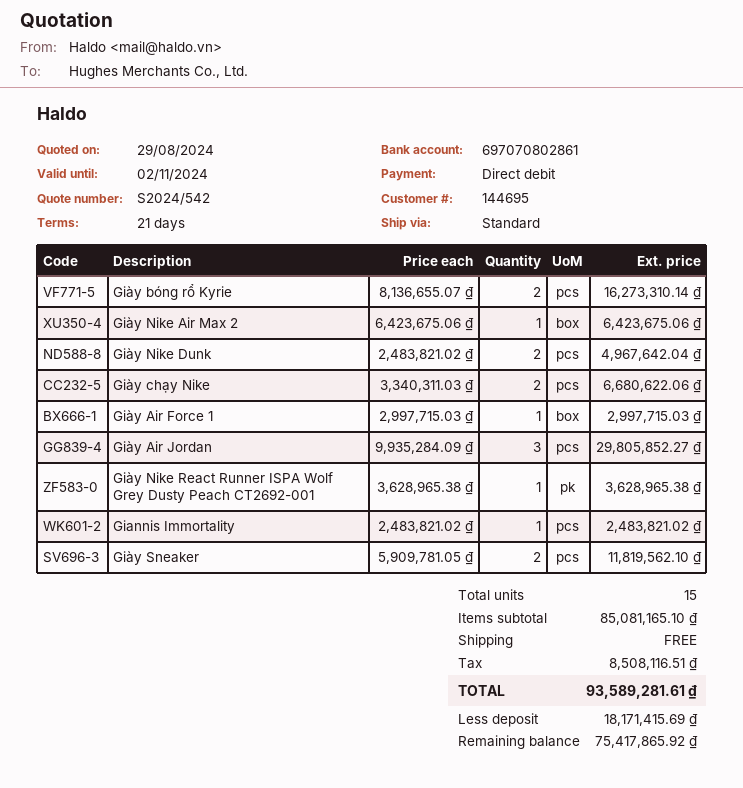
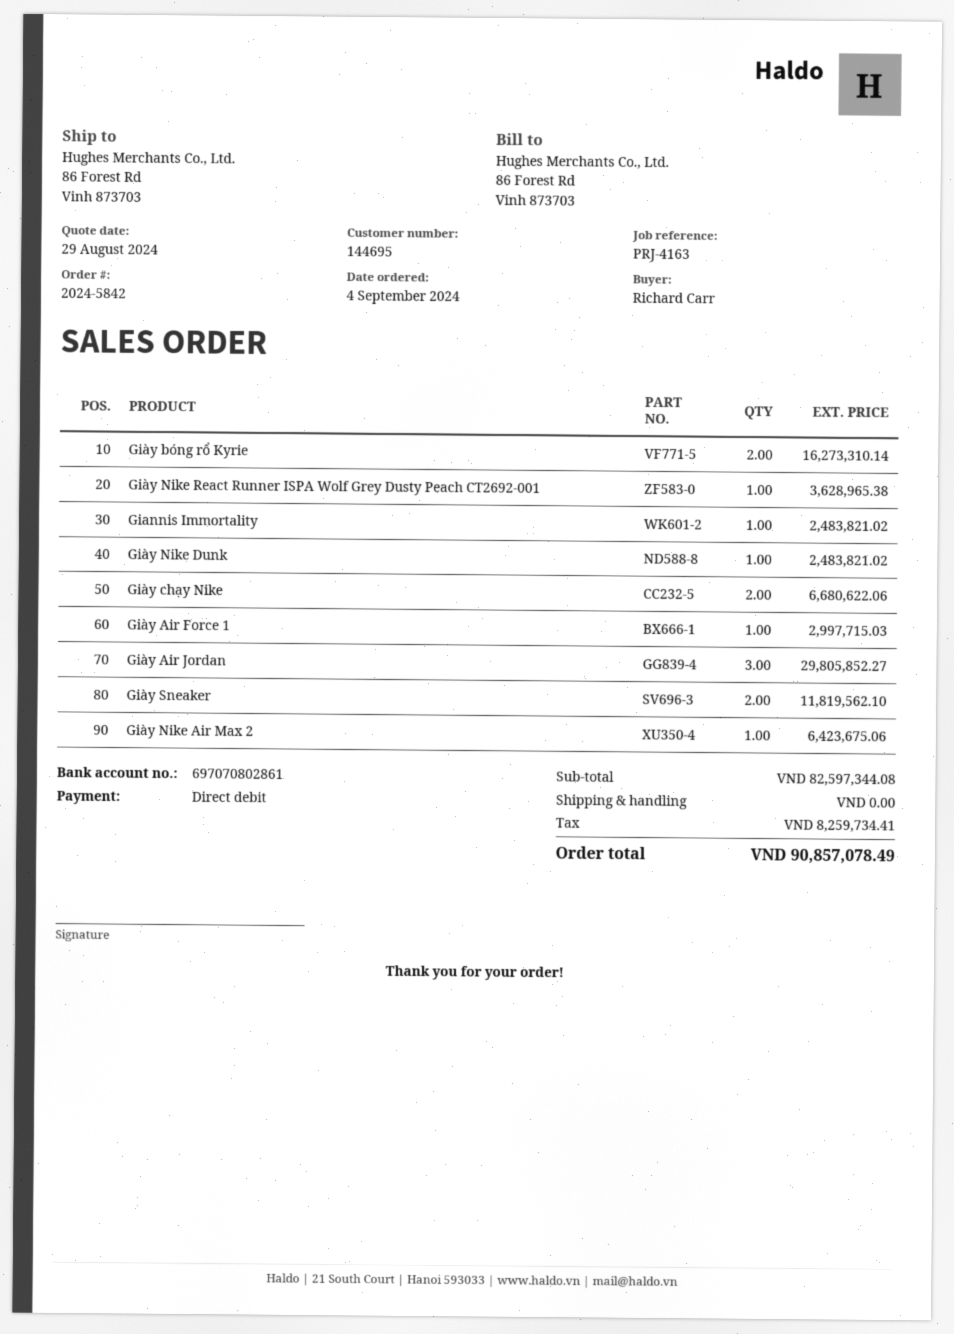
Giày Nike Dunk: 2 for 4967642.04 -> 1 for 2483821.02
subtotal: 85081165.10 -> 82597344.08
tax: 8508116.51 -> 8259734.41
total: 93589281.61 -> 90857078.49

